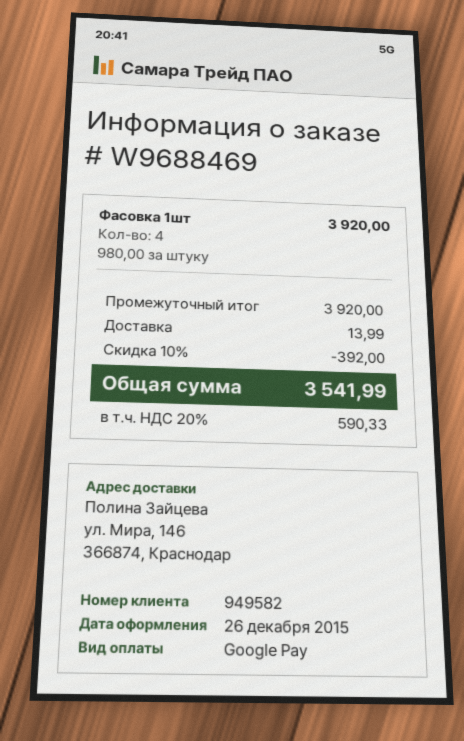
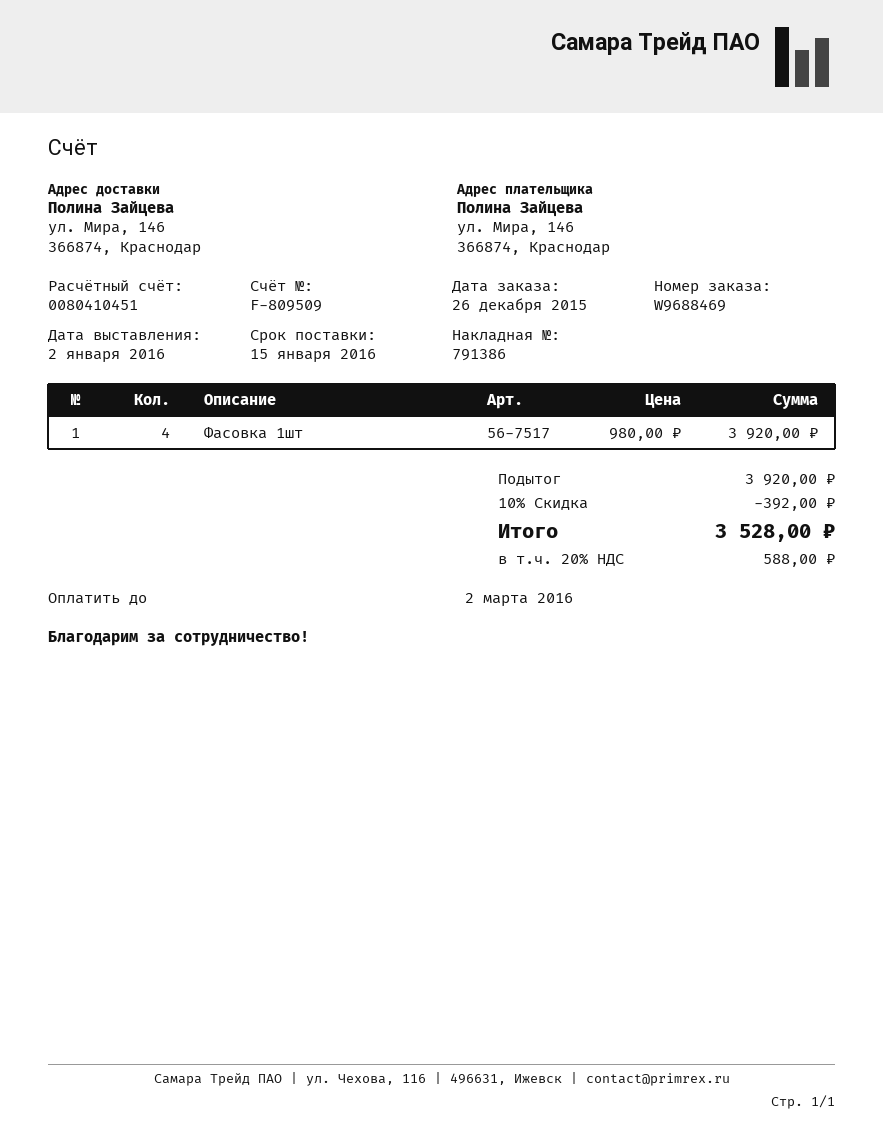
shipping: 13.99 -> none
tax: 20% = 590.33 -> 20% = 588.00
total: 3541.99 -> 3528.00

